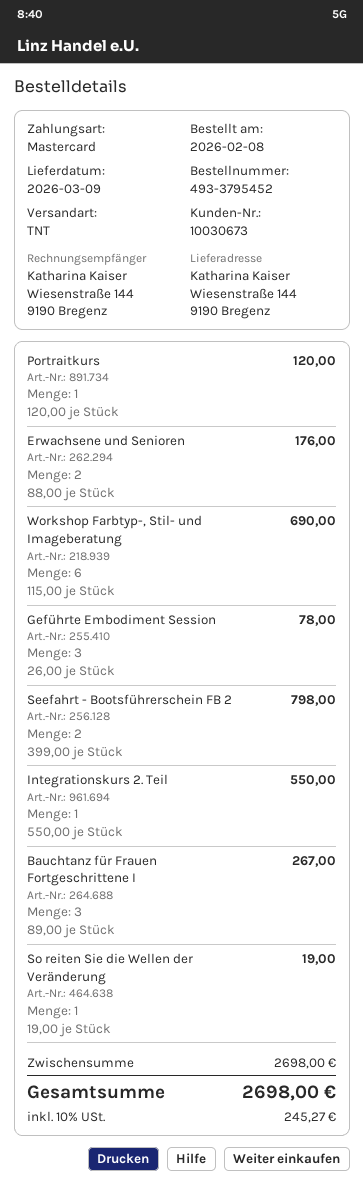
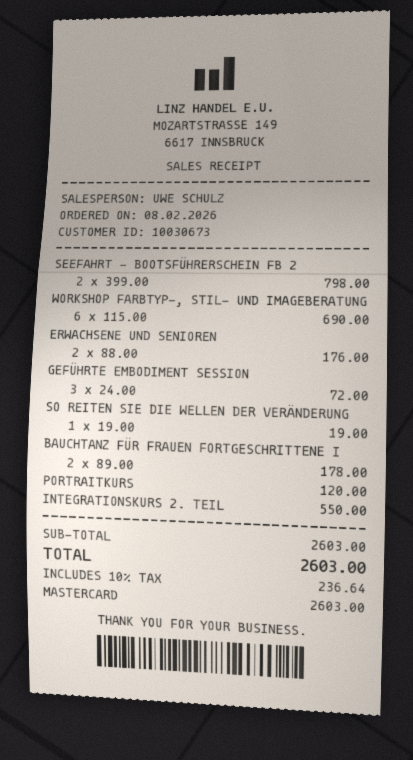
Geführte Embodiment Session: 3 x 26.00 = 78.00 -> 3 x 24.00 = 72.00
Bauchtanz für Frauen Fortgeschrittene I: 3 x 89.00 = 267.00 -> 2 x 89.00 = 178.00
subtotal: 2698.00 -> 2603.00
tax: 10% = 245.27 -> 10% = 236.64
total: 2698.00 -> 2603.00

